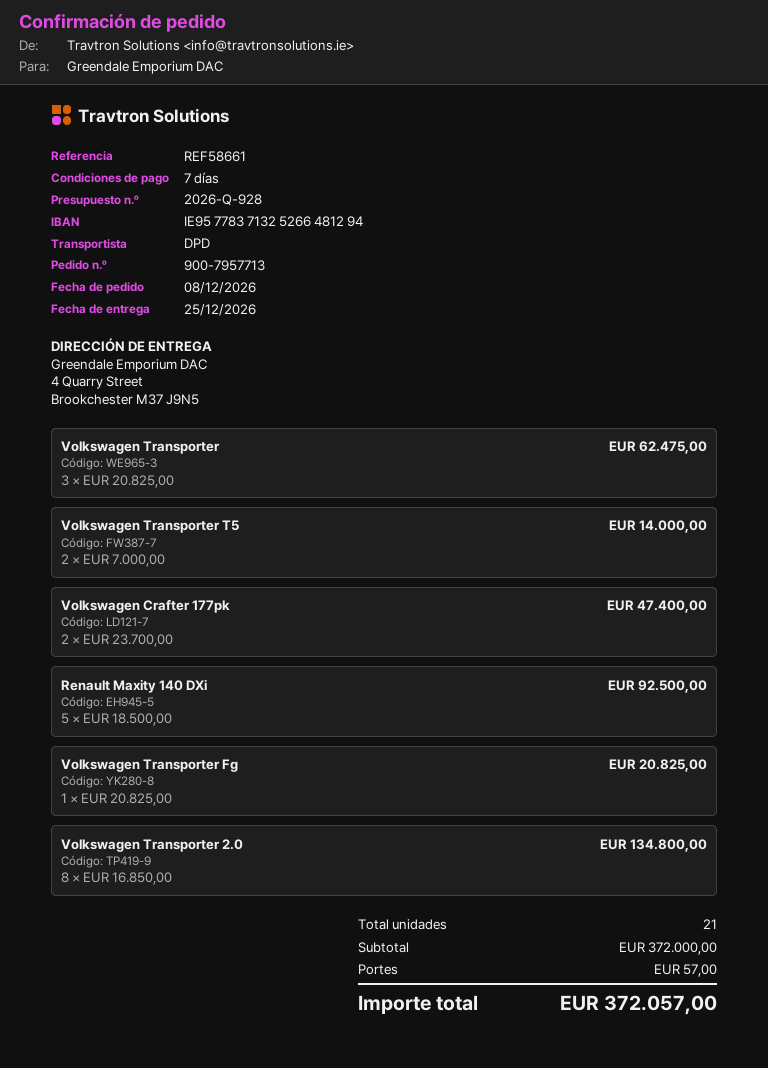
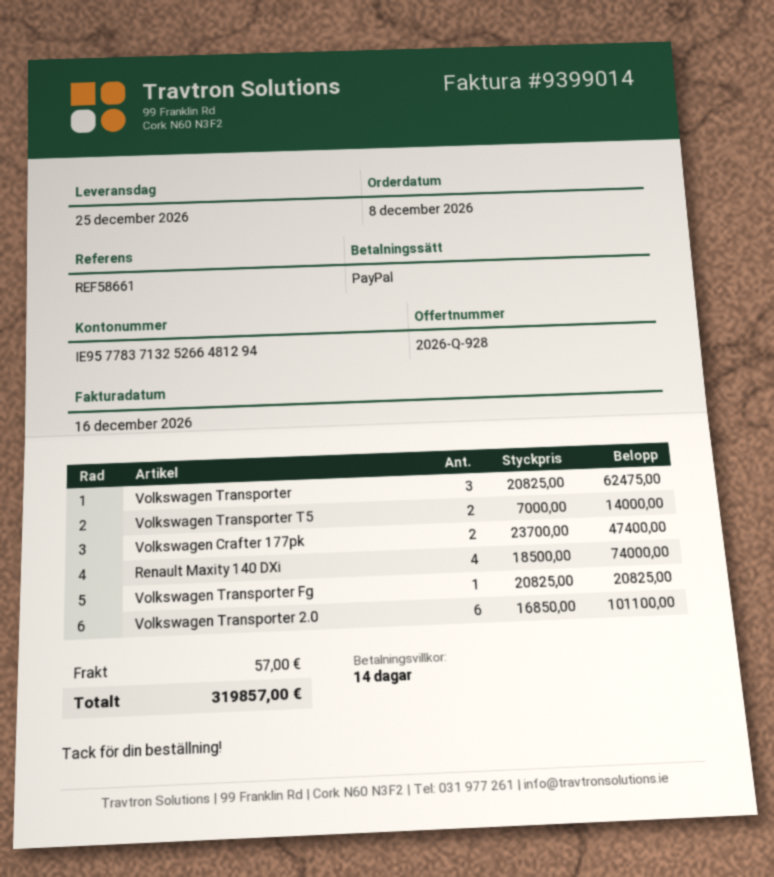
payment terms: 7 days -> 14 days
Renault Maxity 140 DXi: 5 x 18500.00 = 92500.00 -> 4 x 18500.00 = 74000.00
Volkswagen Transporter 2.0: 8 x 16850.00 = 134800.00 -> 6 x 16850.00 = 101100.00
total: 372057.00 -> 319857.00

